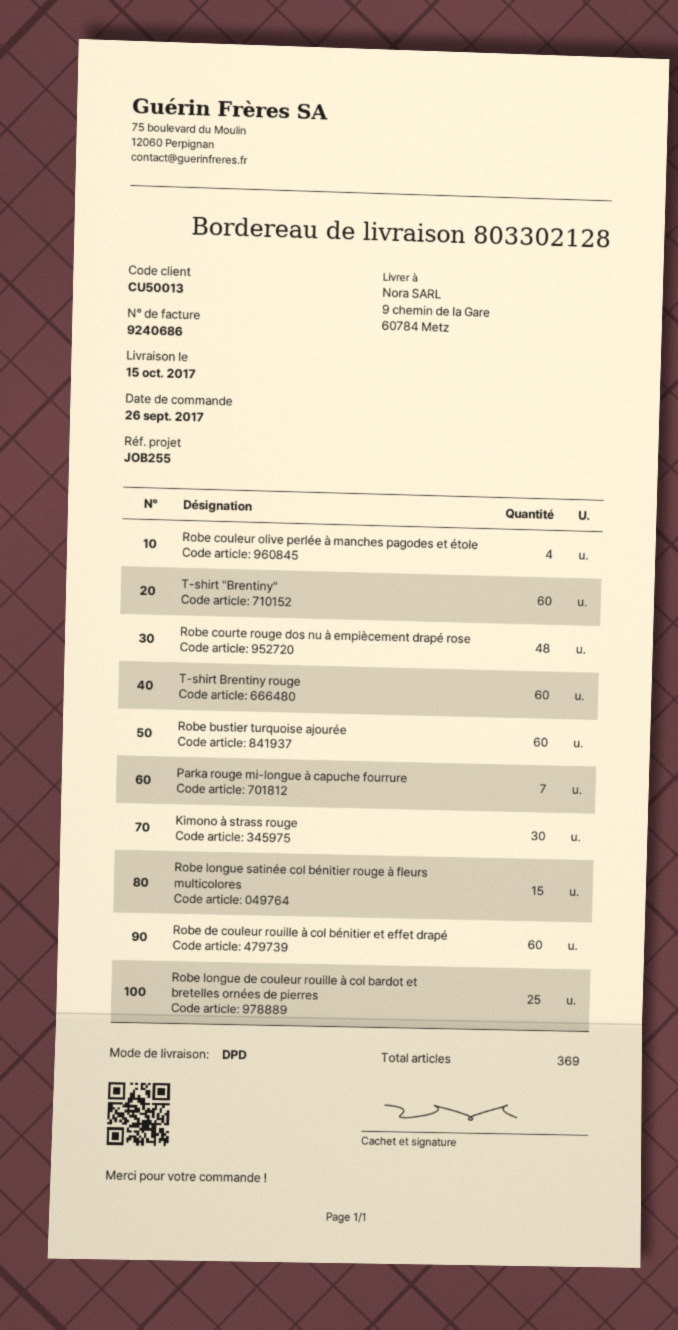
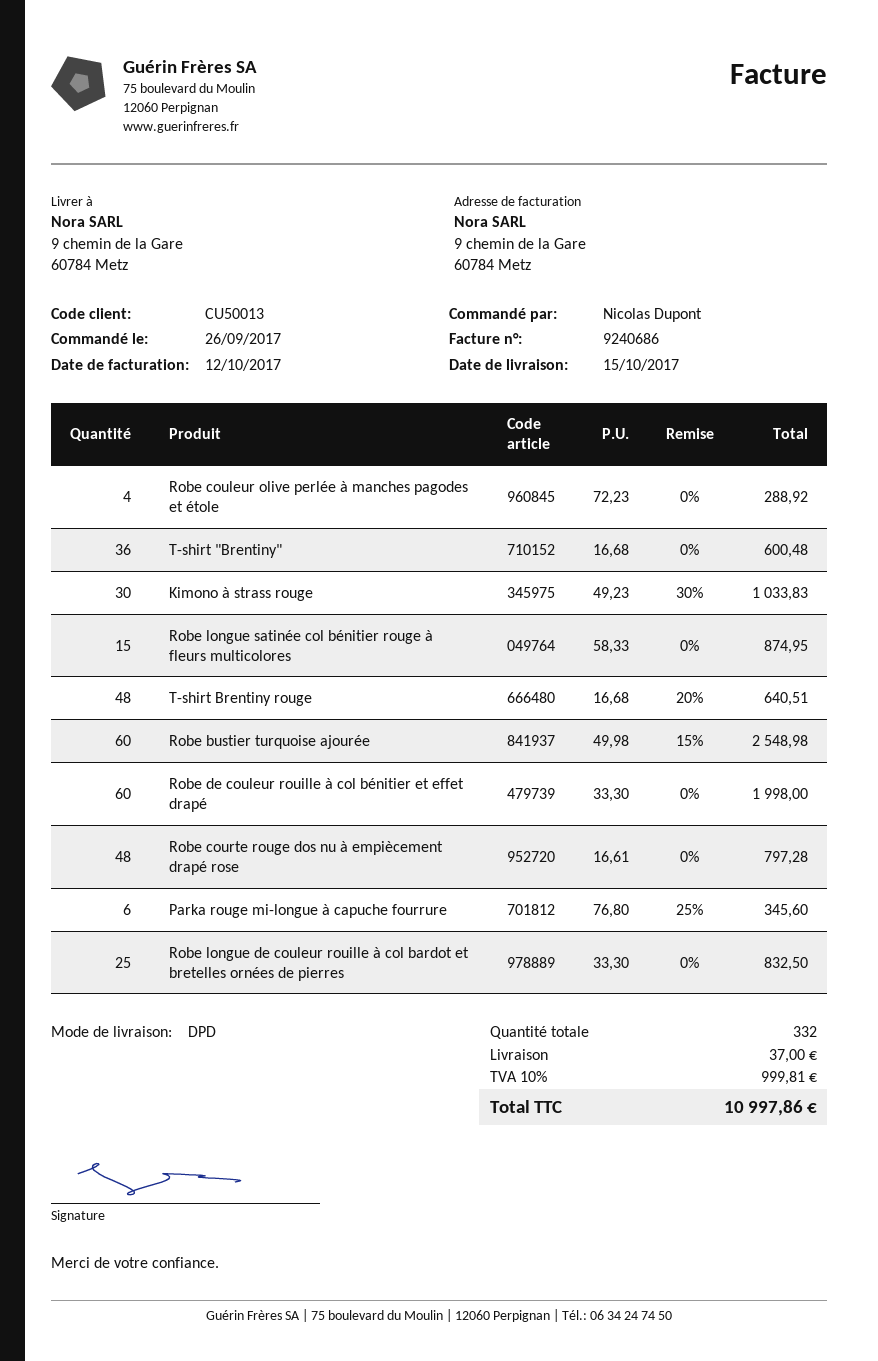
T-shirt "Brentiny": 60 -> 36
T-shirt Brentiny rouge: 60 -> 48
Parka rouge mi-longue à capuche fourrure: 7 -> 6
total quantity: 369 -> 332

